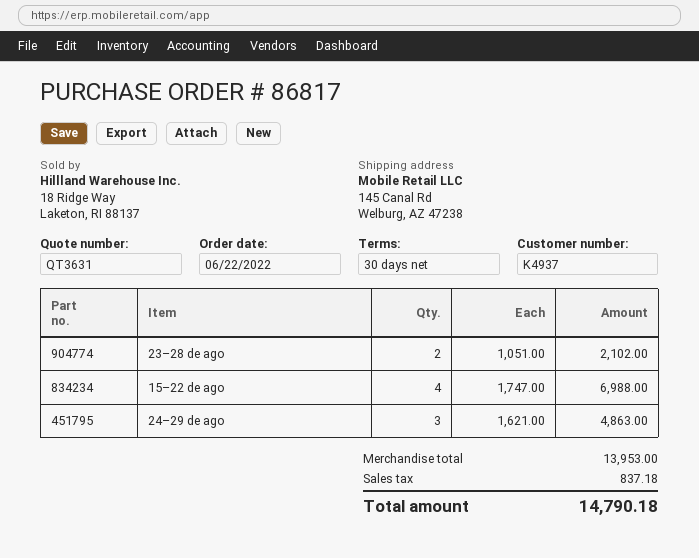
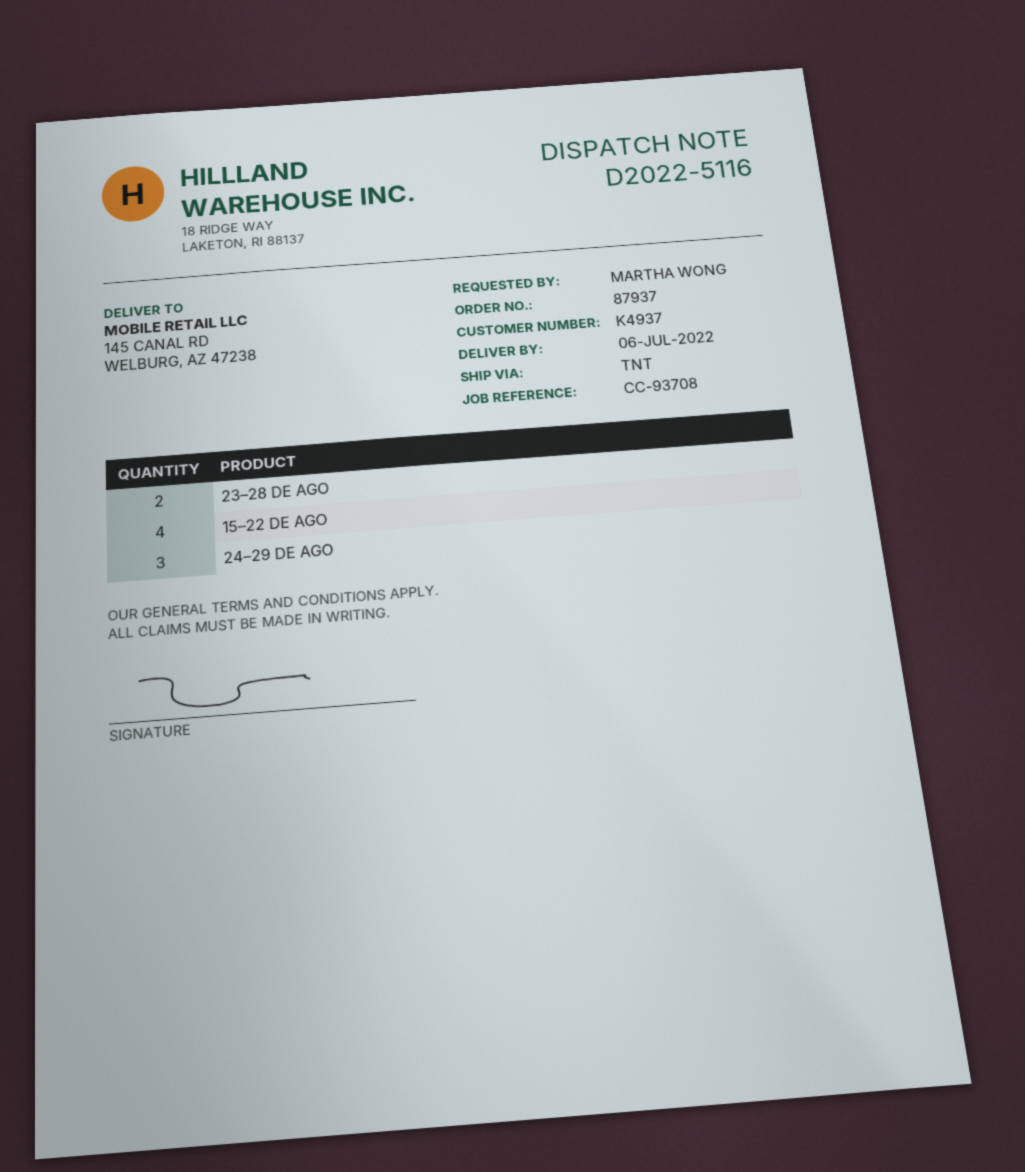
order number: 86817 -> 87937

